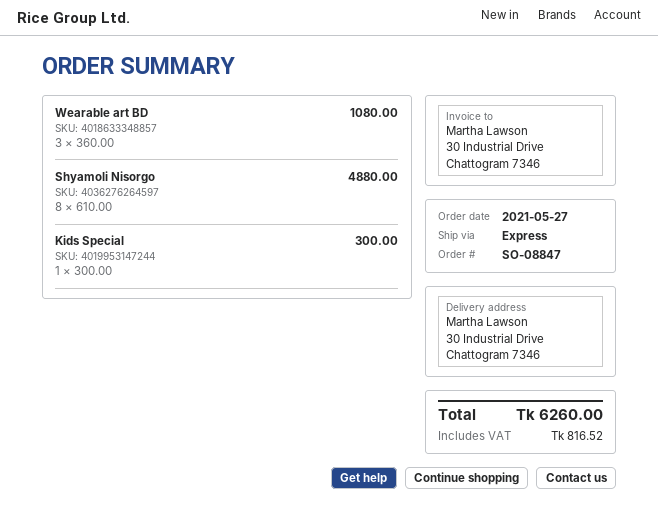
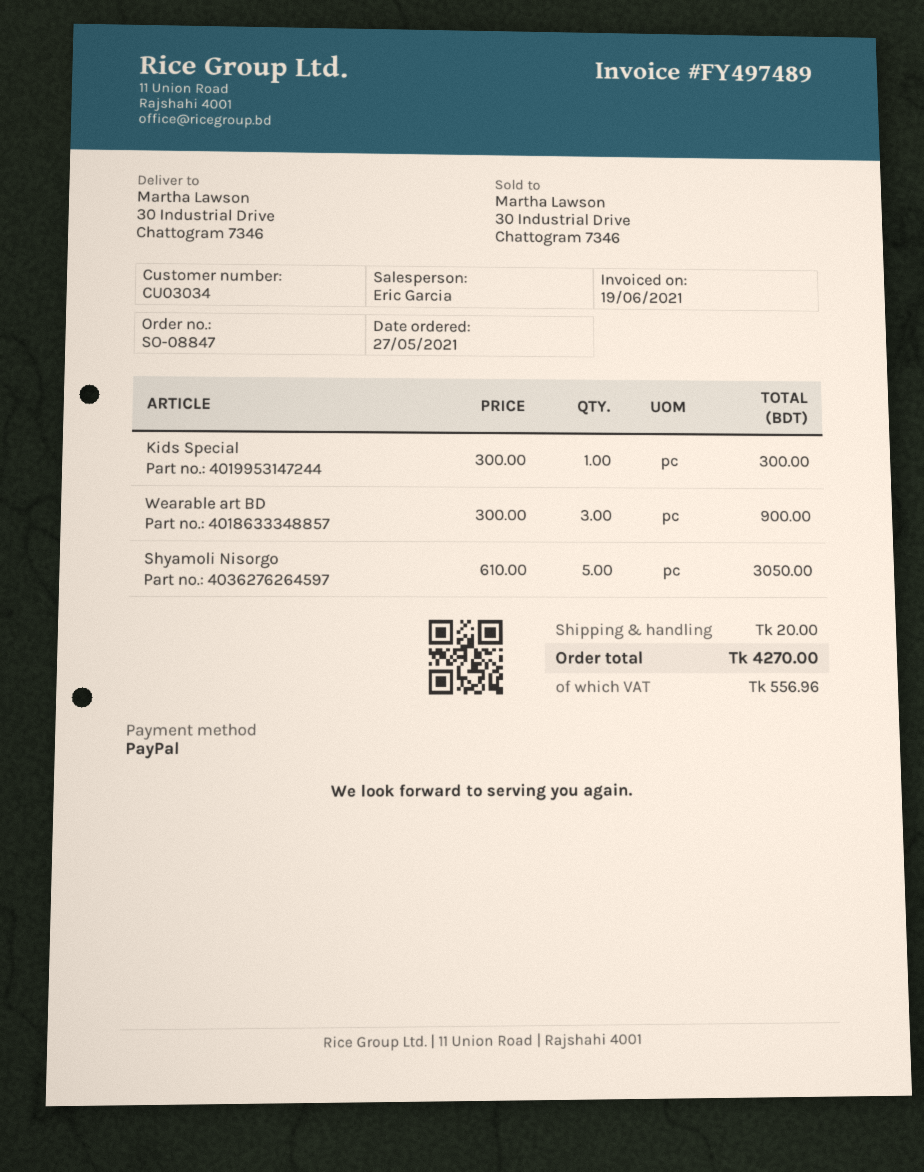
Wearable art BD: 3 x 360.00 = 1080.00 -> 3 x 300.00 = 900.00
Shyamoli Nisorgo: 8 x 610.00 = 4880.00 -> 5 x 610.00 = 3050.00
shipping: none -> 20.00
tax: 816.52 -> 556.96
total: 6260.00 -> 4270.00

